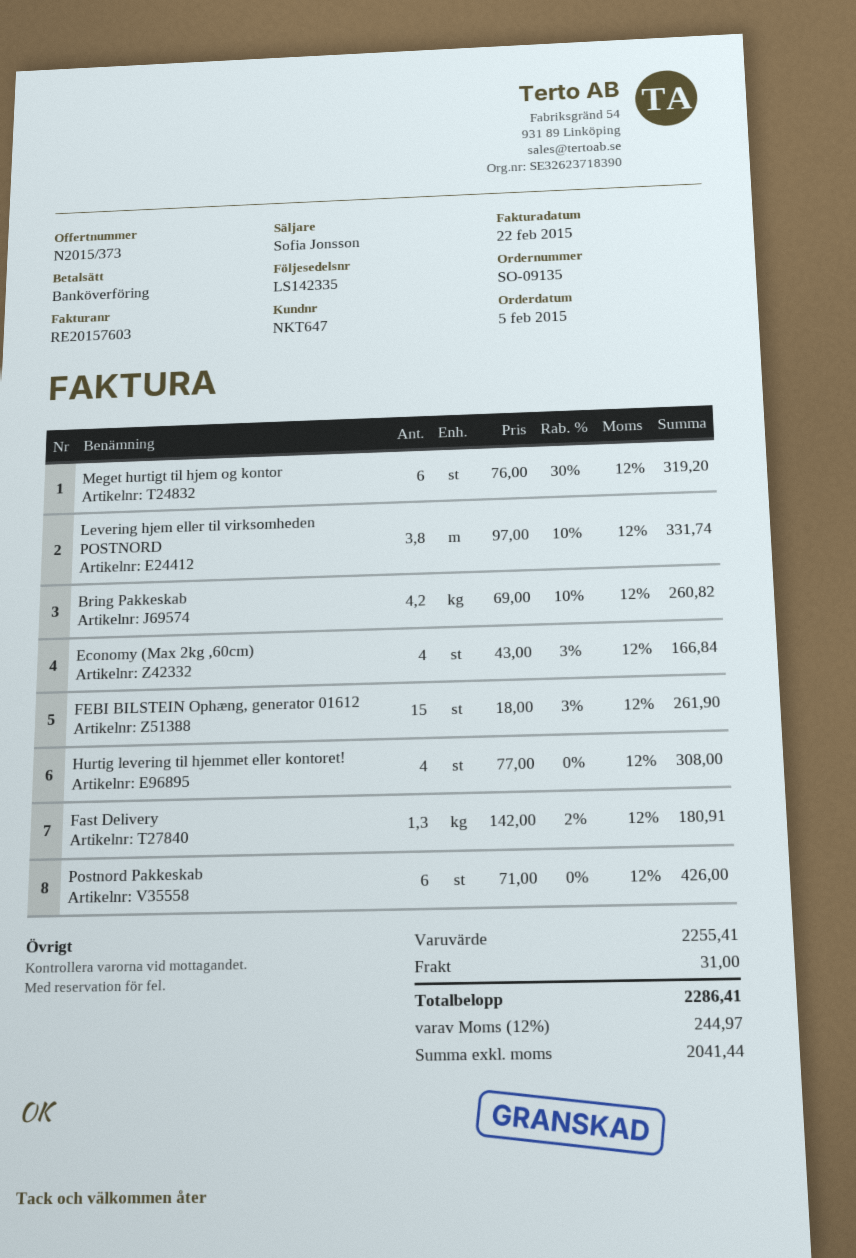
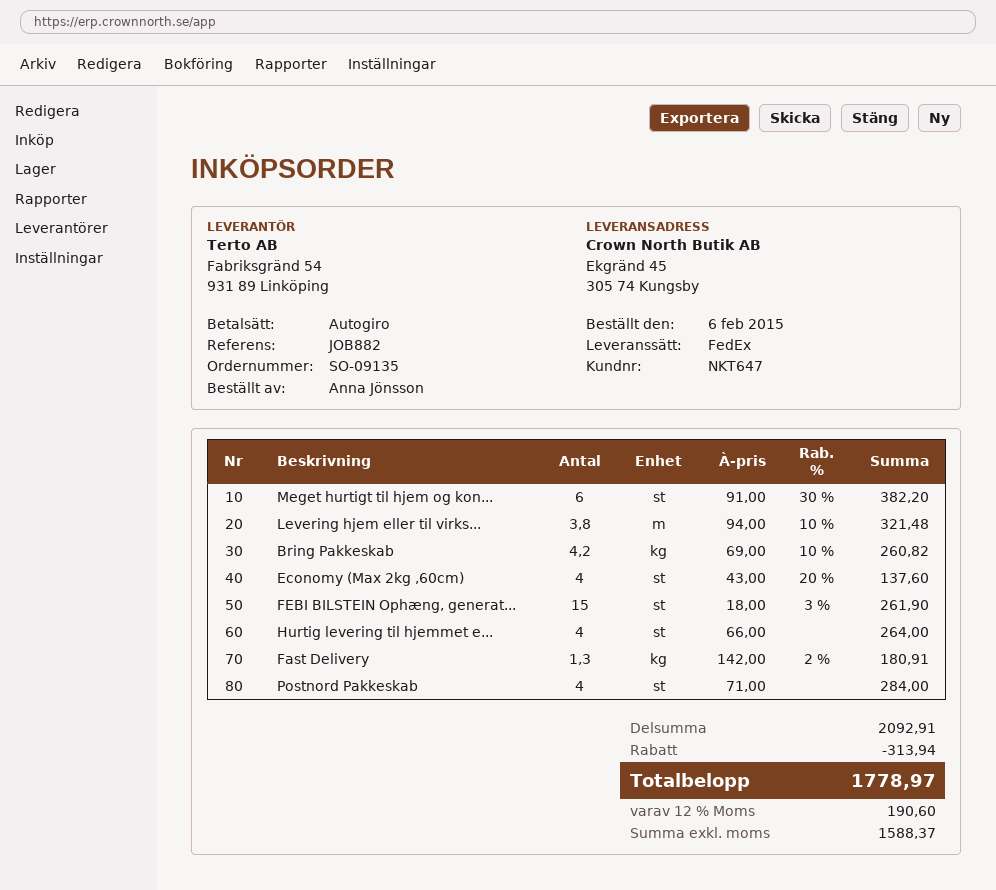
order date: 2015-02-05 -> 2015-02-06
payment method: bank transfer -> direct debit
Meget hurtigt til hjem og kontor: 6 x 76.00 - 30% = 319.20 -> 6 x 91.00 - 30% = 382.20
Levering hjem eller til virksomheden POSTNORD: 3.8 x 97.00 - 10% = 331.74 -> 3.8 x 94.00 - 10% = 321.48
Economy (Max 2kg ,60cm): 4 x 43.00 - 3% = 166.84 -> 4 x 43.00 - 20% = 137.60
Hurtig levering til hjemmet eller kontoret!: 4 x 77.00 = 308.00 -> 4 x 66.00 = 264.00
Postnord Pakkeskab: 6 x 71.00 = 426.00 -> 4 x 71.00 = 284.00
subtotal: 2255.41 -> 2092.91
discount: none -> 313.94
shipping: 31.00 -> none
net: 2041.44 -> 1588.37
tax: 12% = 244.97 -> 12% = 190.60
total: 2286.41 -> 1778.97

